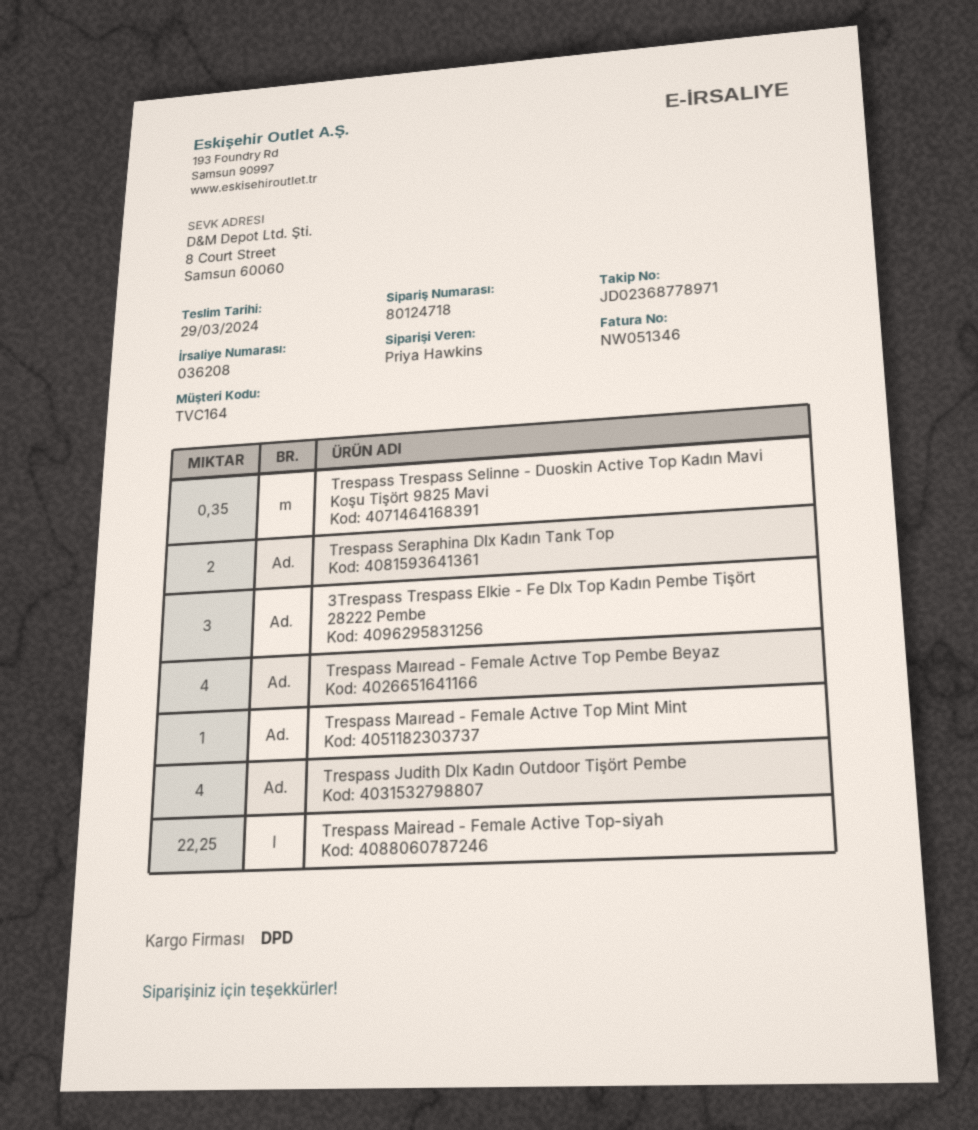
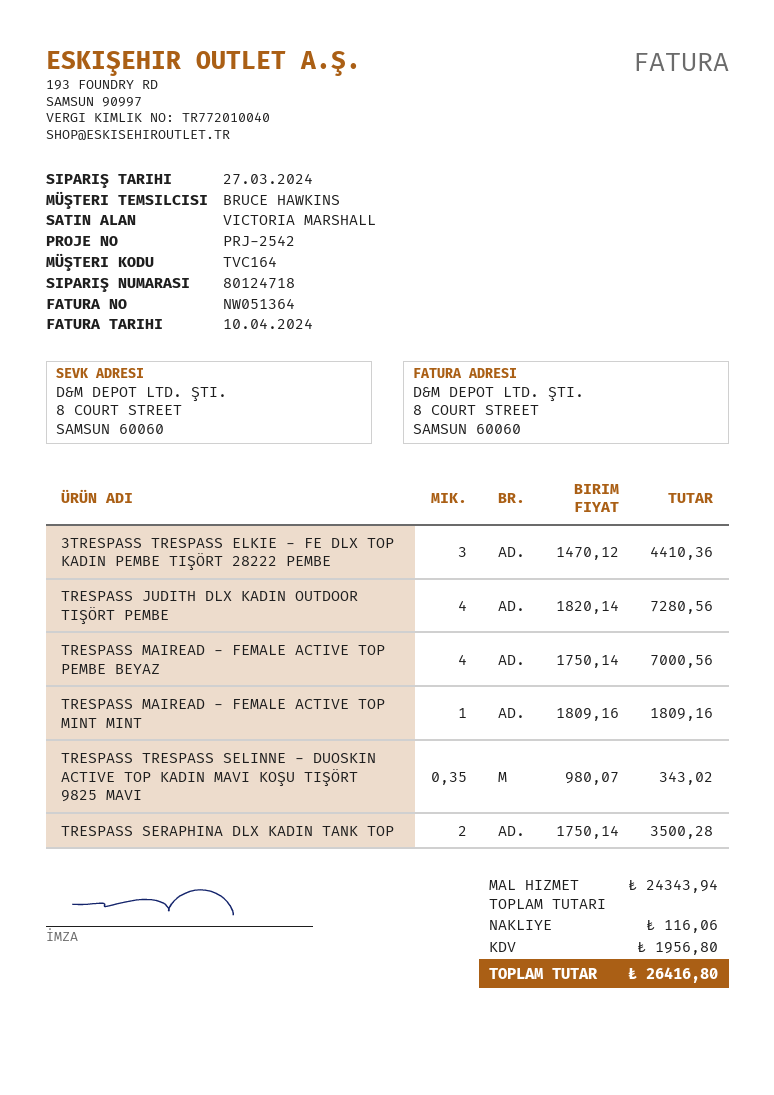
invoice number: NW051346 -> NW051364
ordered by: Priya Hawkins -> VICTORIA MARSHALL
Trespass Mairead - Female Active Top-siyah: 22.25 -> none

